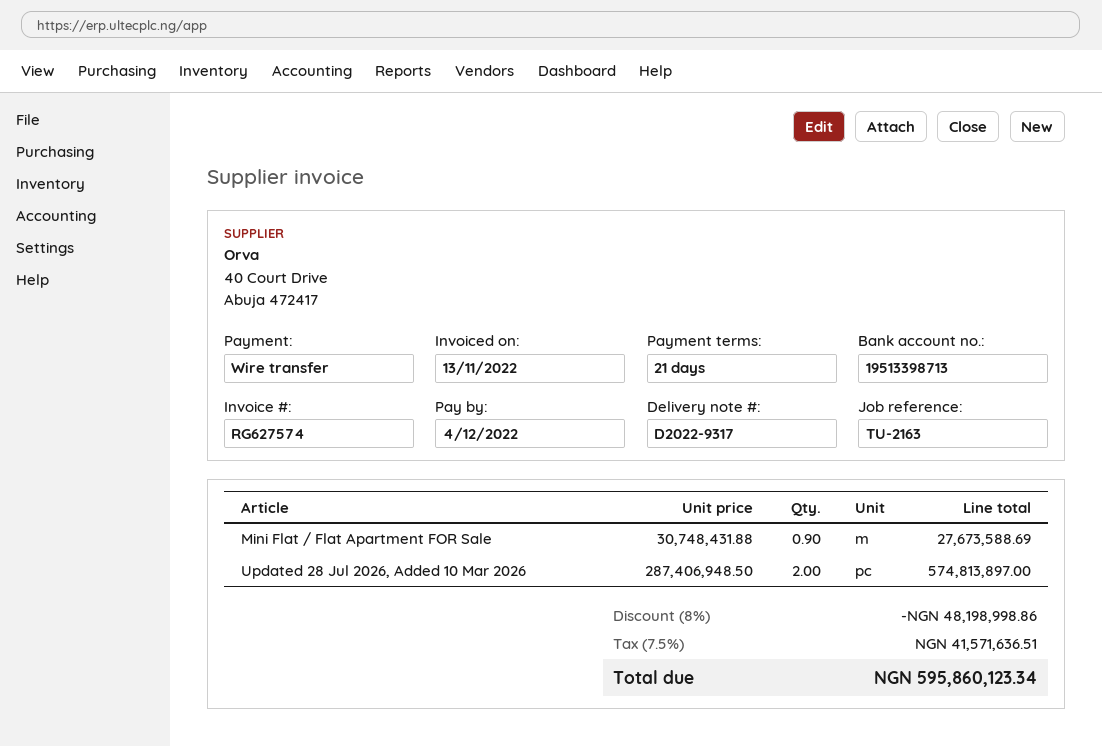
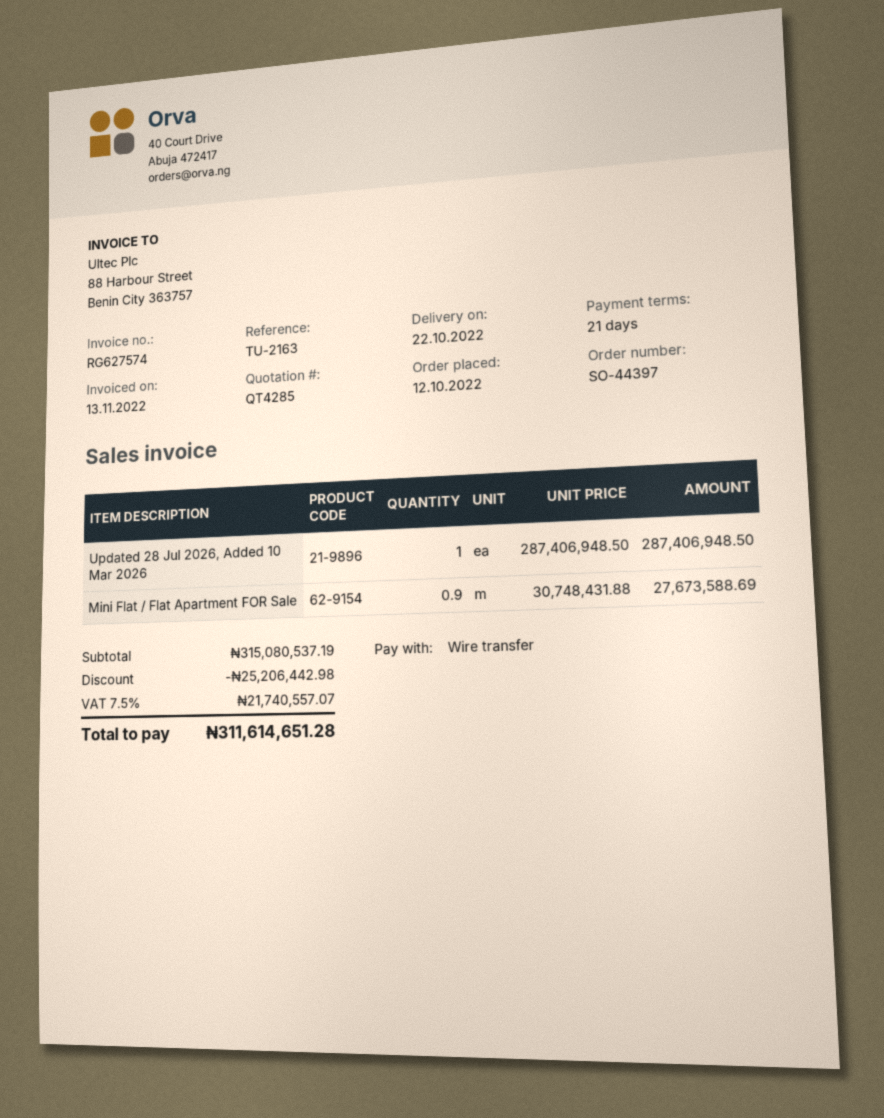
Updated 28 Jul 2026, Added 10 Mar 2026: 2 x 287406948.50 = 574813897.00 -> 1 x 287406948.50 = 287406948.50
discount: 48198998.86 -> 25206442.98
tax: 7.5% = 41571636.51 -> 7.5% = 21740557.07
total: 595860123.34 -> 311614651.28

